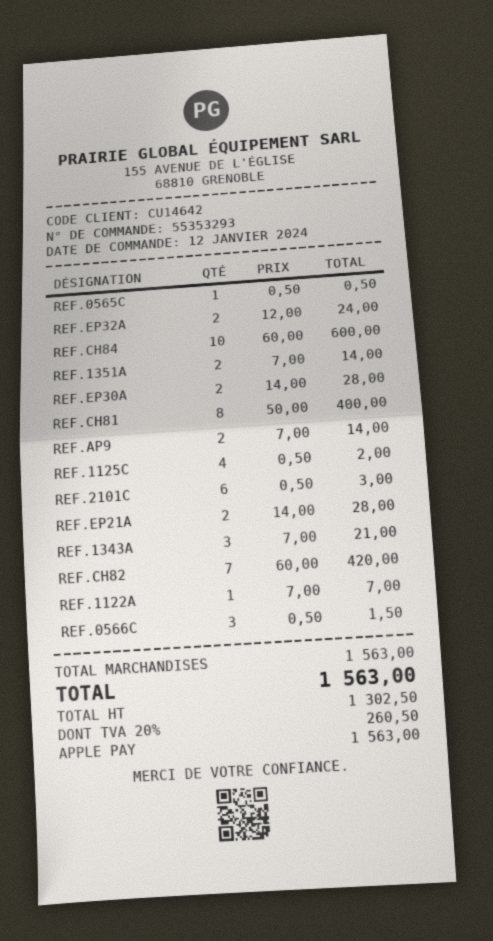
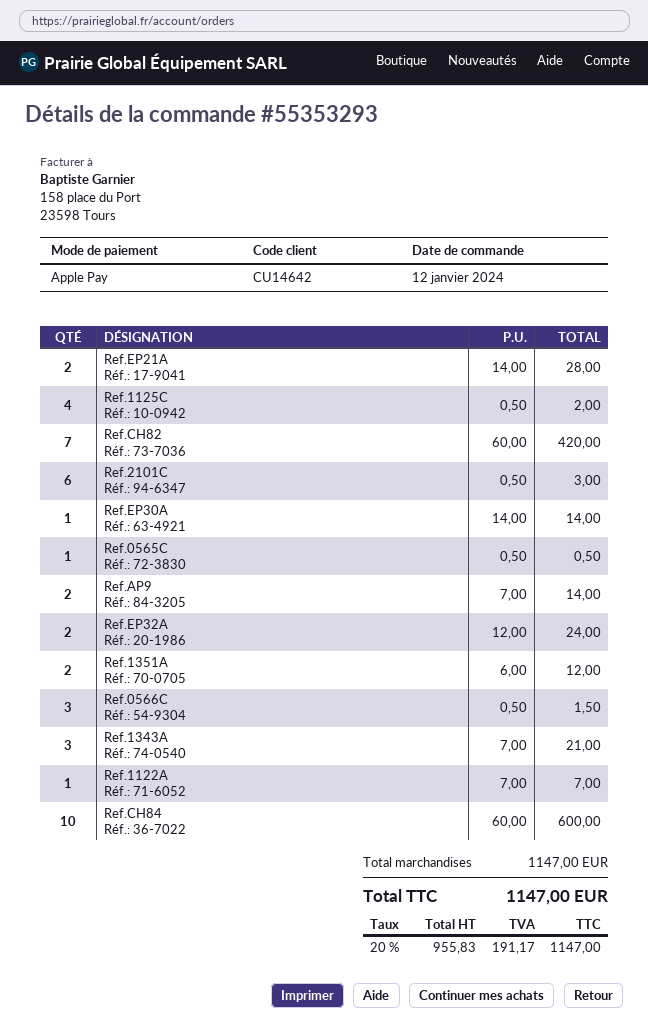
REF.1351A: 2 x 7.00 = 14.00 -> 2 x 6.00 = 12.00
REF.EP30A: 2 x 14.00 = 28.00 -> 1 x 14.00 = 14.00
REF.CH81: 8 x 50.00 = 400.00 -> none
subtotal: 1563.00 -> 1147.00
net: 1302.50 -> 955.83
tax: 20% = 260.50 -> 20% = 191.17
total: 1563.00 -> 1147.00

